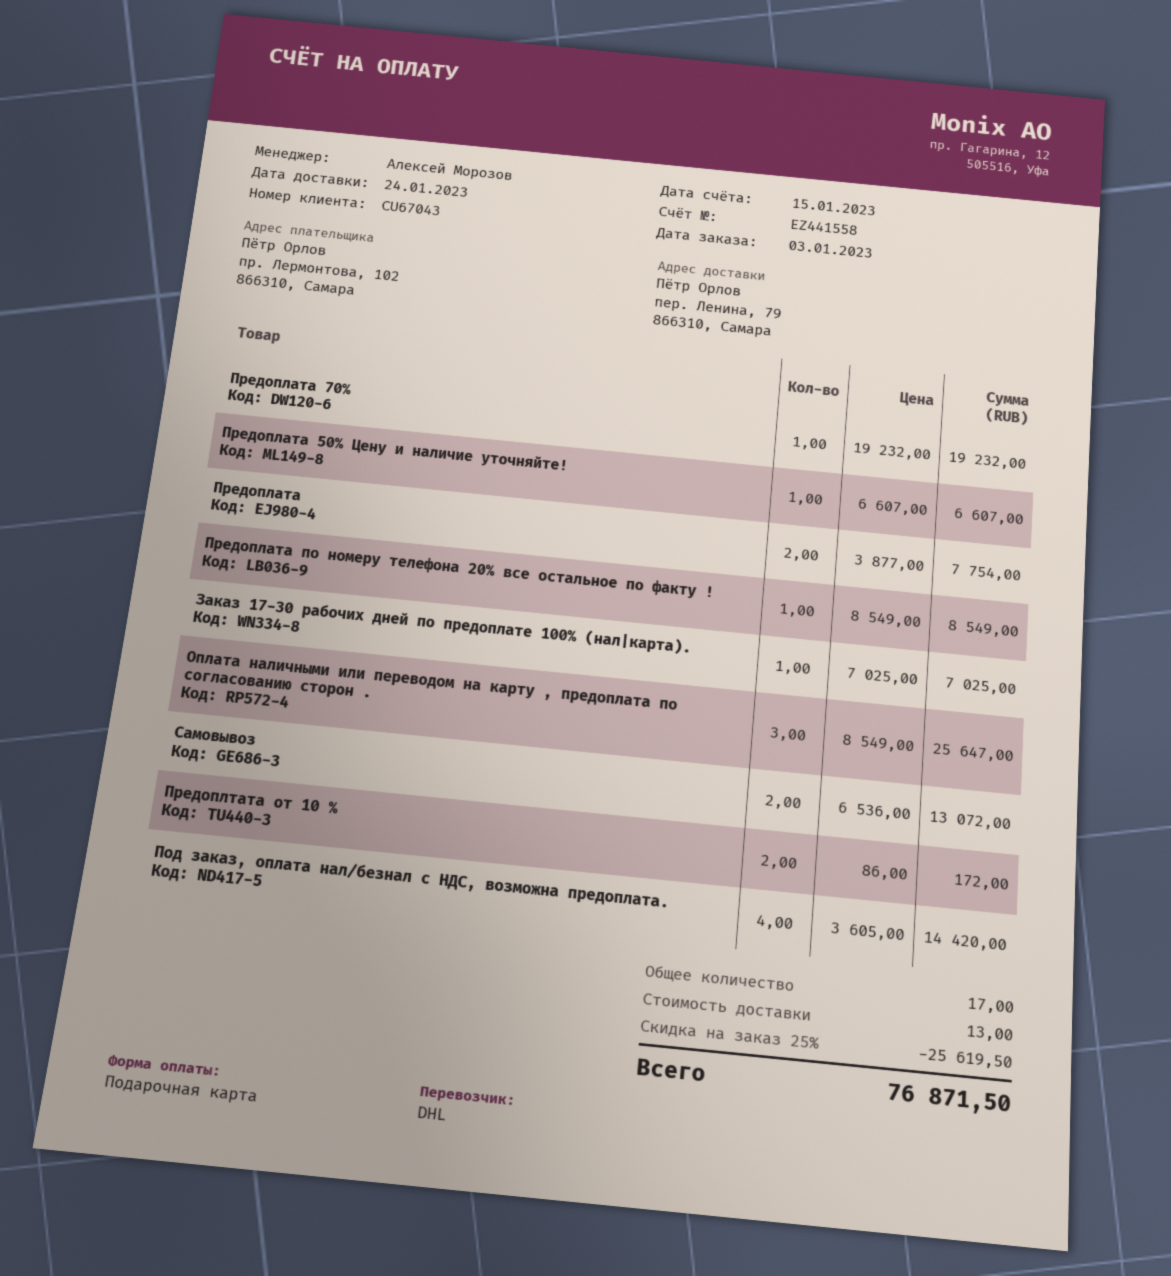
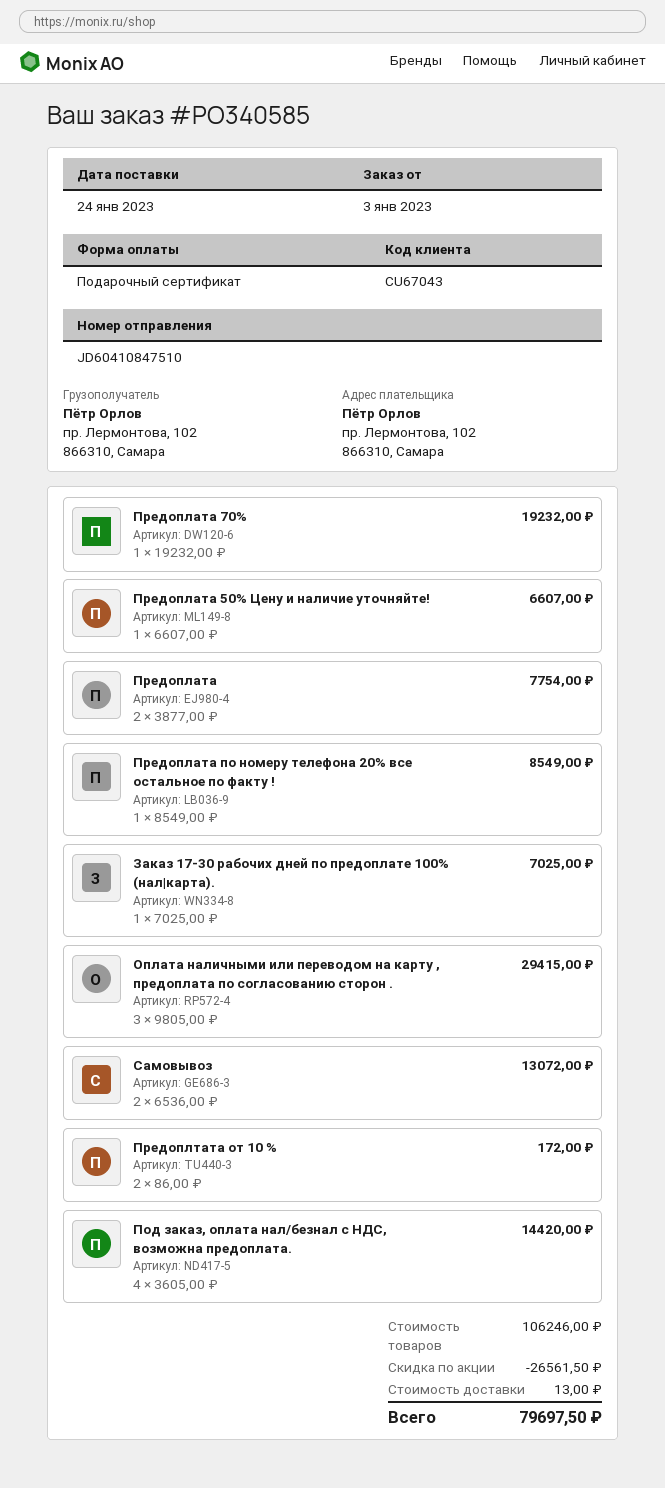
ship to: пер. Ленина, 79, 866310, Самара -> пр. Лермонтова, 102, 866310, Самара
Оплата наличными или переводом на карту , предоплата по согласованию сторон .: 3 x 8549.00 = 25647.00 -> 3 x 9805.00 = 29415.00
discount: 25619.50 -> 26561.50
total: 76871.50 -> 79697.50

